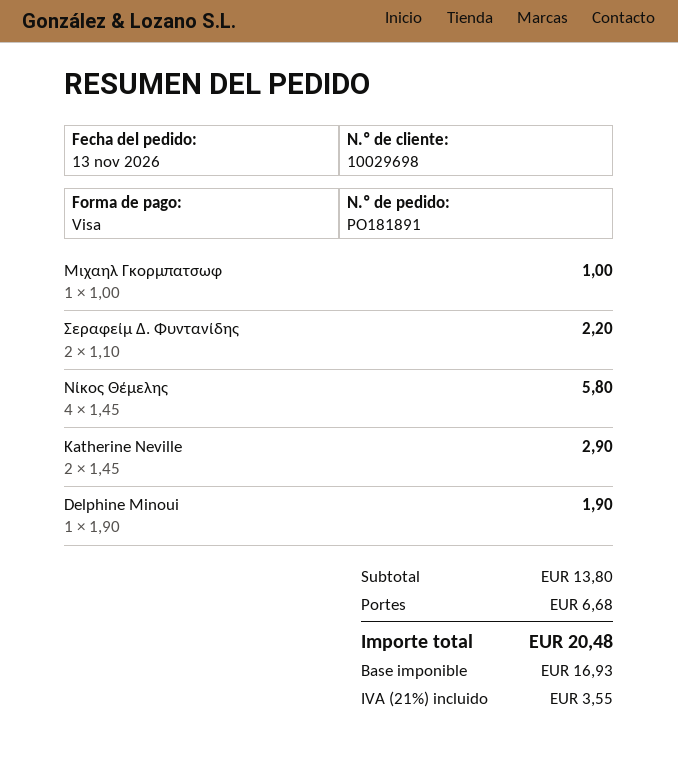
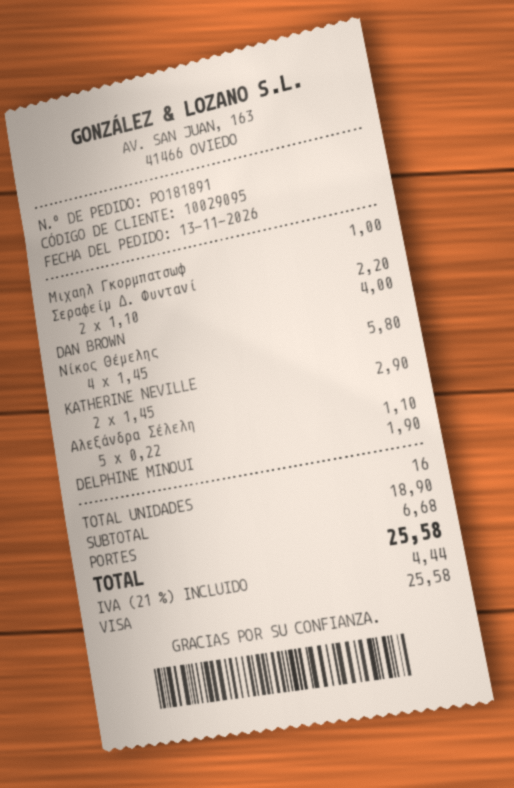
customer number: 10029698 -> 10029095
DAN BROWN: none -> 1 x 4.00 = 4.00
Αλεξάνδρα Σέλελη: none -> 5 x 0.22 = 1.10
subtotal: 13.80 -> 18.90
tax: 21% = 3.55 -> 21% = 4.44
total: 20.48 -> 25.58

